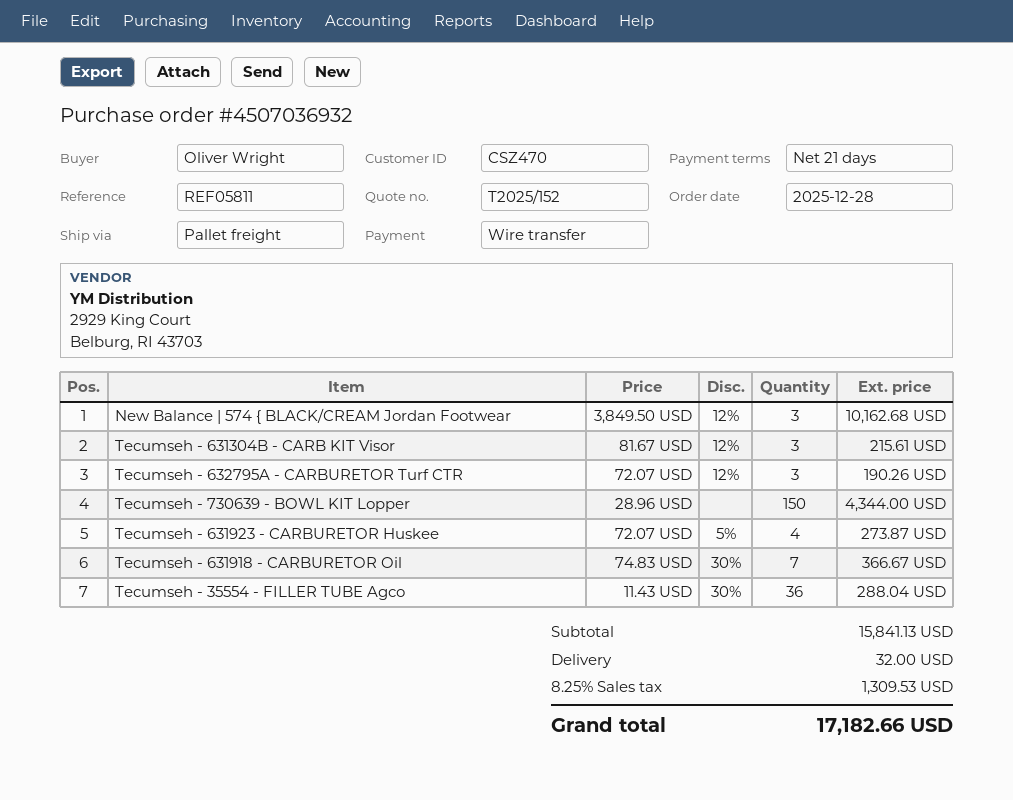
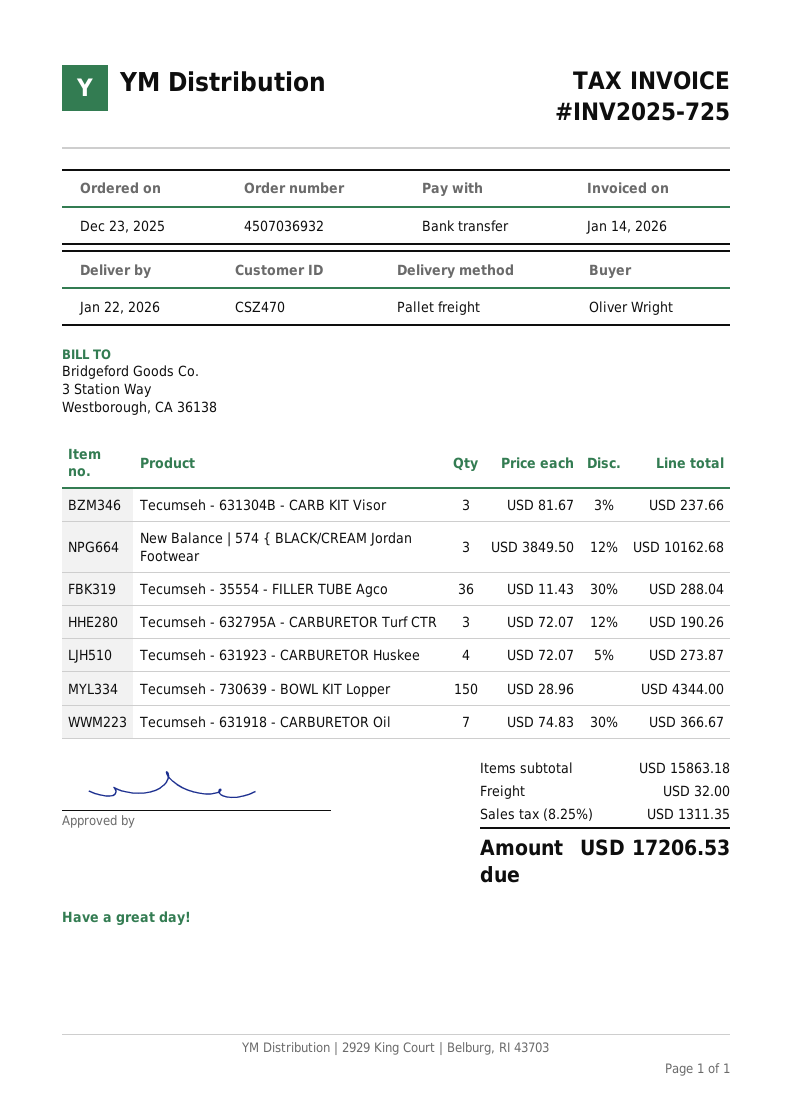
order date: 2025-12-28 -> 2025-12-23
Tecumseh - 631304B - CARB KIT Visor: 3 x 81.67 - 12% = 215.61 -> 3 x 81.67 - 3% = 237.66
subtotal: 15841.13 -> 15863.18
tax: 8.25% = 1309.53 -> 8.25% = 1311.35
total: 17182.66 -> 17206.53

